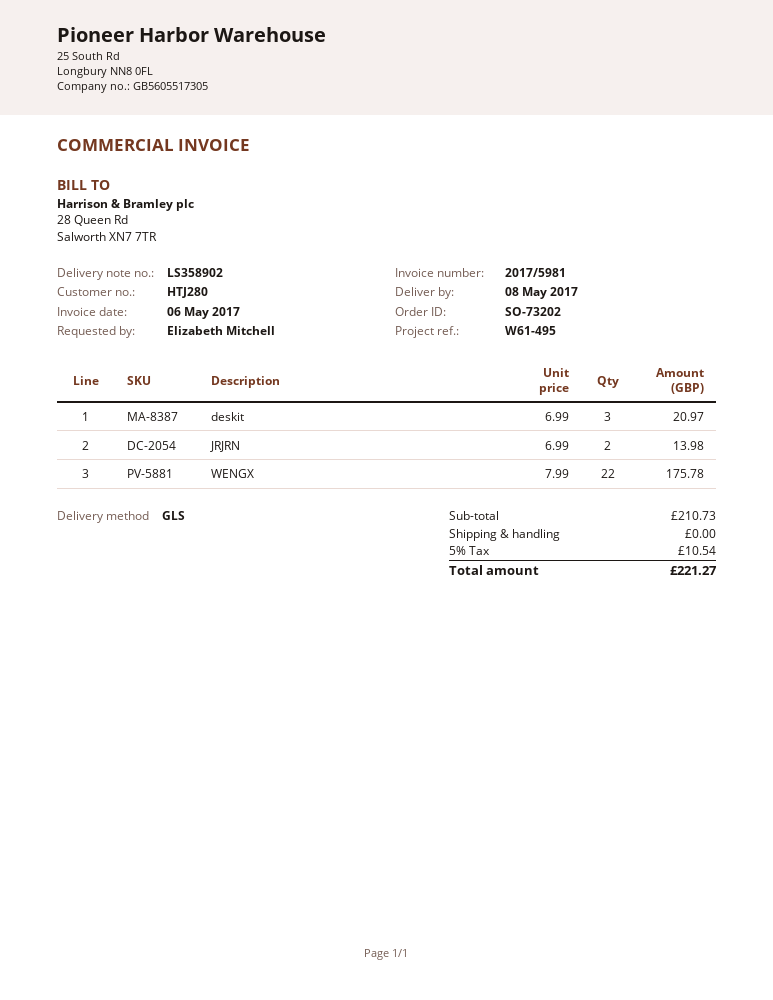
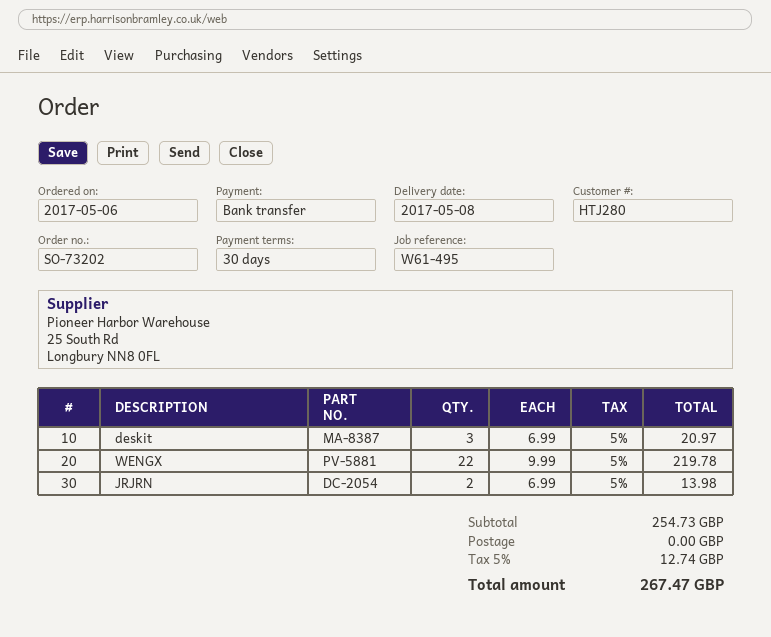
WENGX: 22 x 7.99 = 175.78 -> 22 x 9.99 = 219.78
subtotal: 210.73 -> 254.73
tax: 5% = 10.54 -> 5% = 12.74
total: 221.27 -> 267.47

